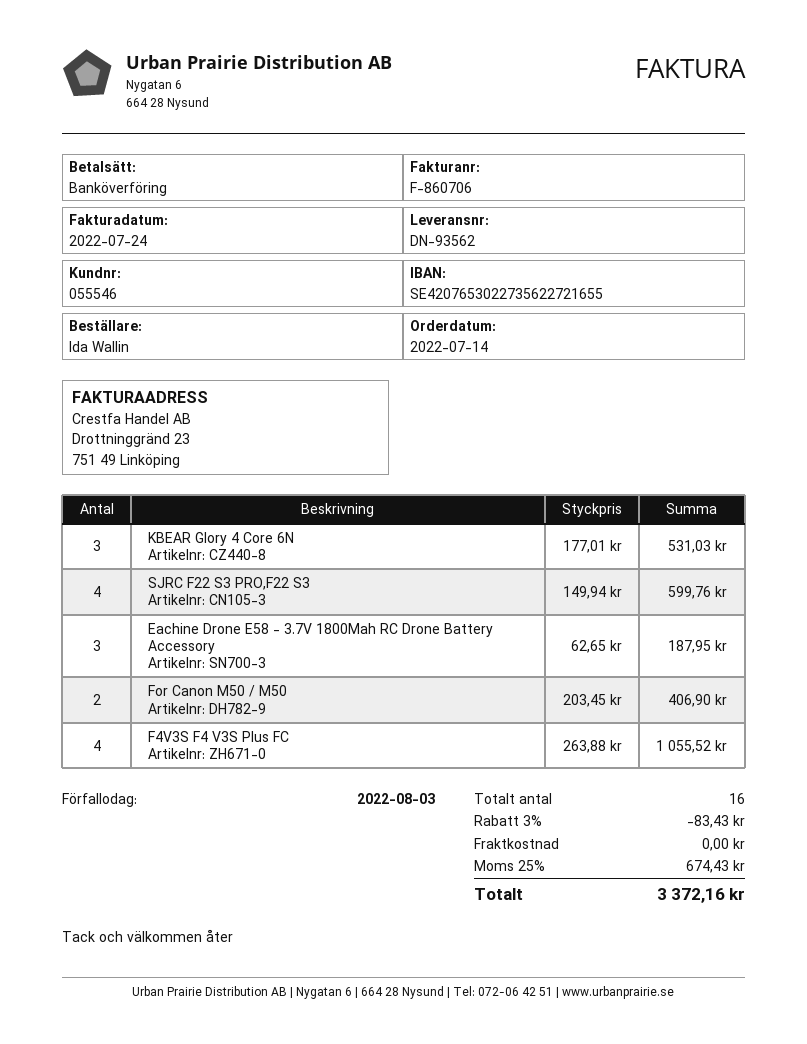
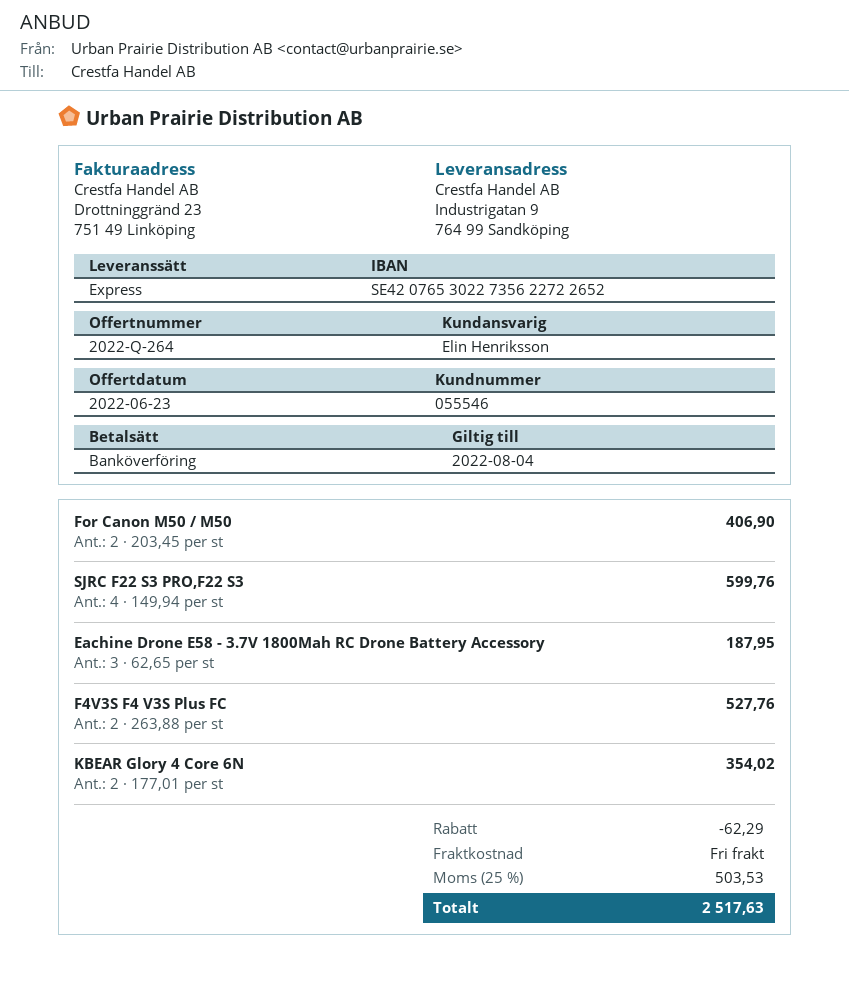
bank account: SE4207653022735622721655 -> SE4207653022735622722652
KBEAR Glory 4 Core 6N: 3 x 177.01 = 531.03 -> 2 x 177.01 = 354.02
F4V3S F4 V3S Plus FC: 4 x 263.88 = 1055.52 -> 2 x 263.88 = 527.76
discount: 83.43 -> 62.29
tax: 25% = 674.43 -> 25% = 503.53
total: 3372.16 -> 2517.63

